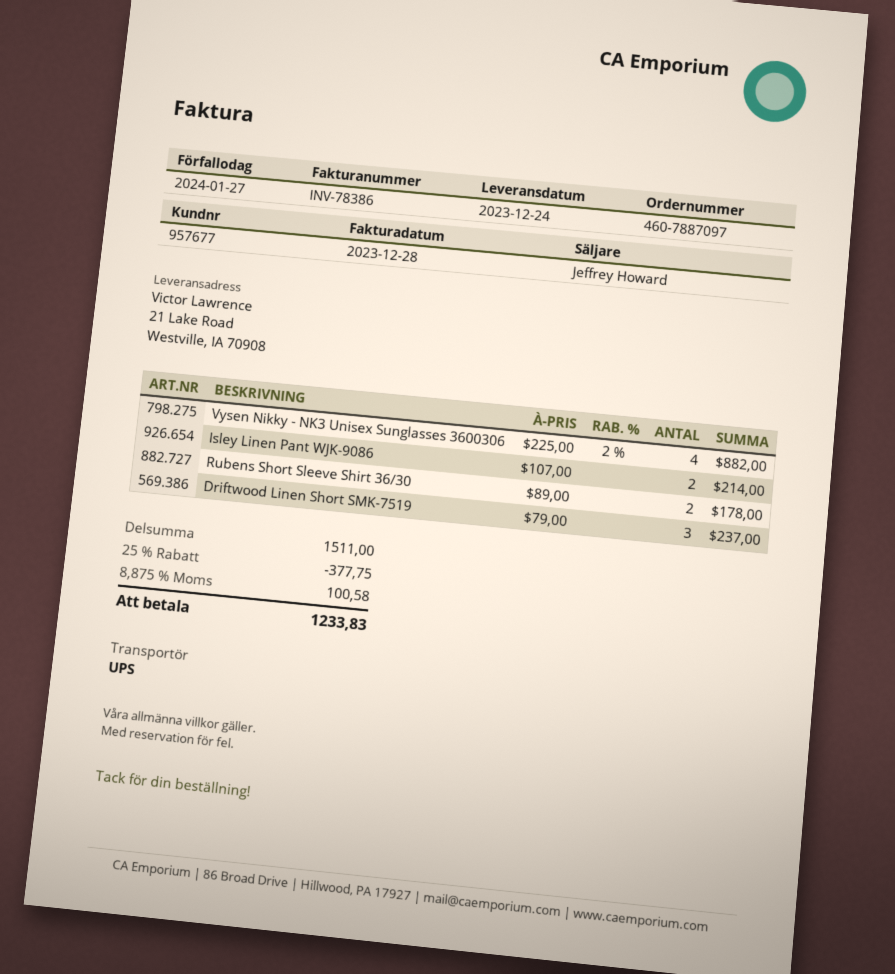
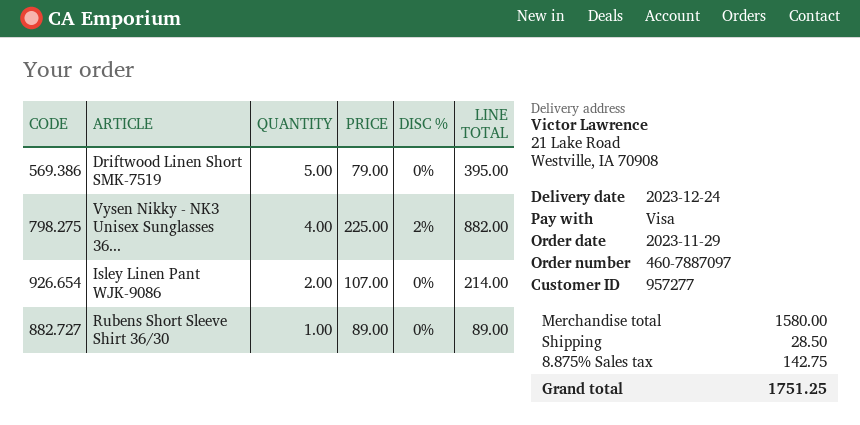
customer number: 957677 -> 957277
Rubens Short Sleeve Shirt 36/30: 2 x 89.00 = 178.00 -> 1 x 89.00 = 89.00
Driftwood Linen Short SMK-7519: 3 x 79.00 = 237.00 -> 5 x 79.00 = 395.00
subtotal: 1511.00 -> 1580.00
discount: 25% = 377.75 -> none
shipping: none -> 28.50
tax: 8.875% = 100.58 -> 8.875% = 142.75
total: 1233.83 -> 1751.25

